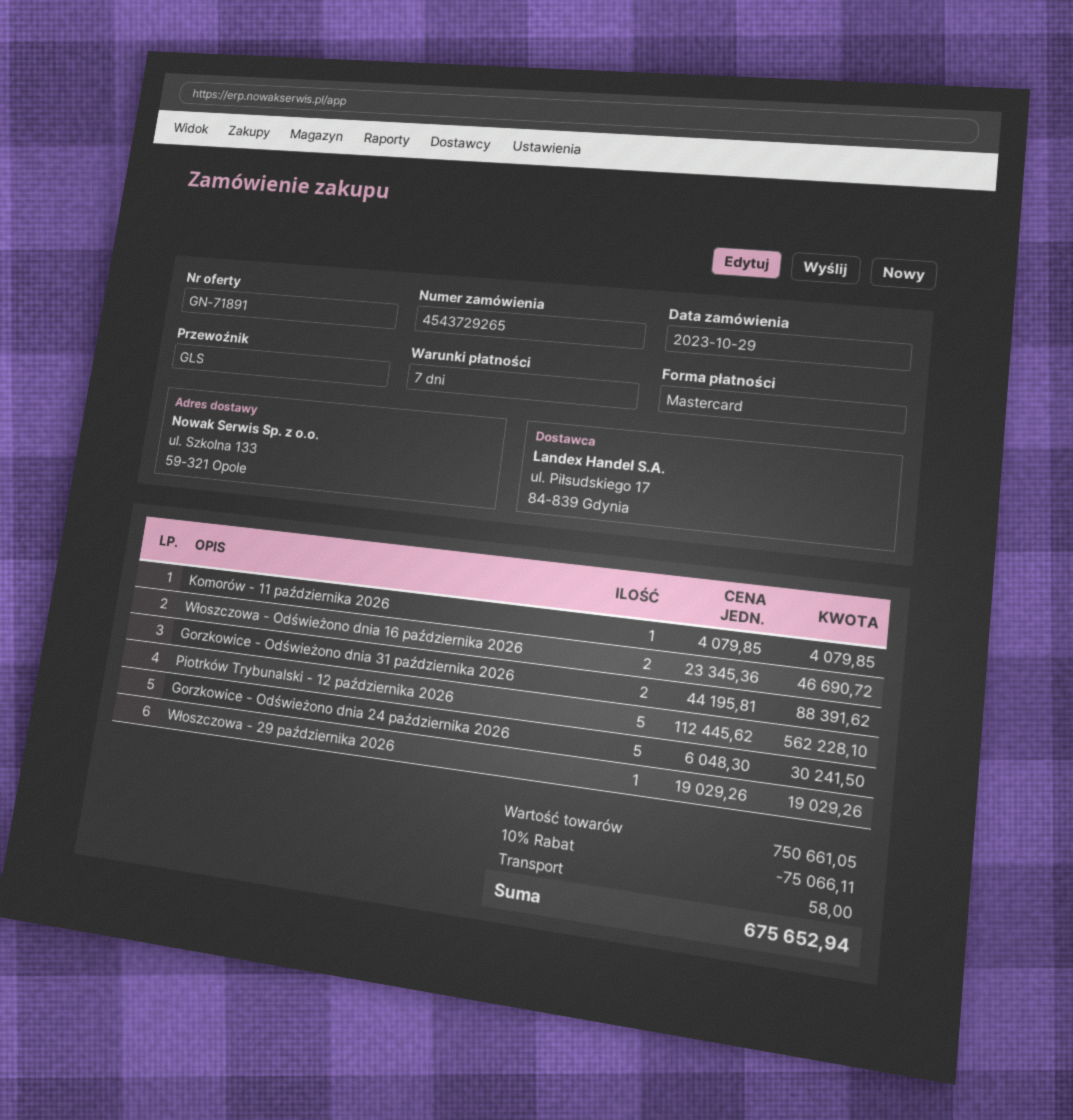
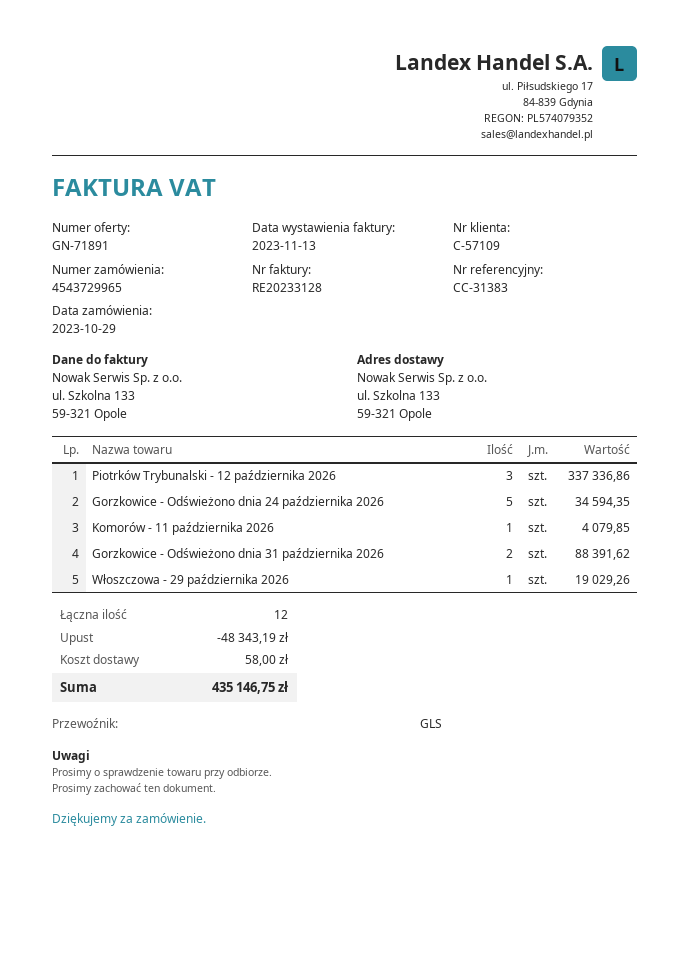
order number: 4543729265 -> 4543729965
Włoszczowa - Odświeżono dnia 16 października 2026: 2 for 46690.72 -> none
Piotrków Trybunalski - 12 października 2026: 5 for 562228.10 -> 3 for 337336.86
Gorzkowice - Odświeżono dnia 24 października 2026: 5 for 30241.50 -> 5 for 34594.35
discount: 75066.11 -> 48343.19
total: 675652.94 -> 435146.75

